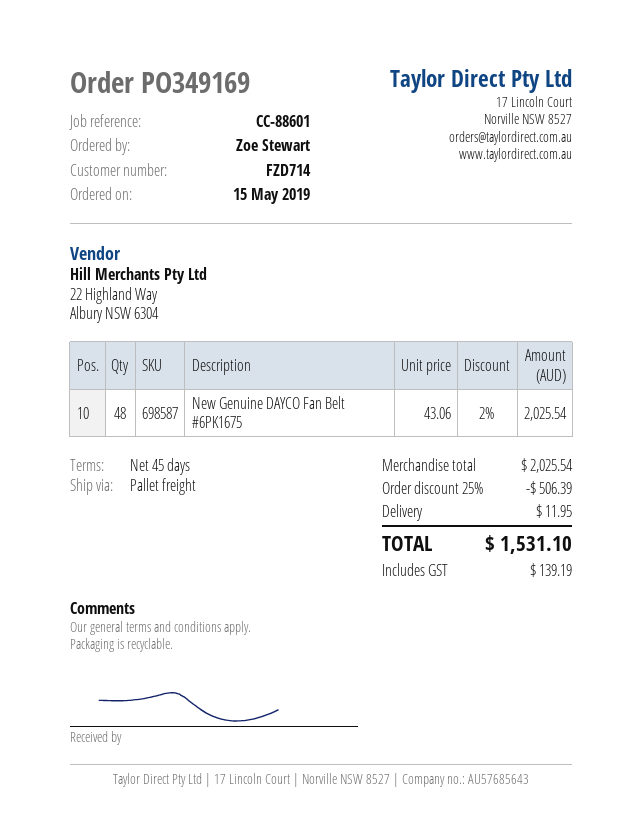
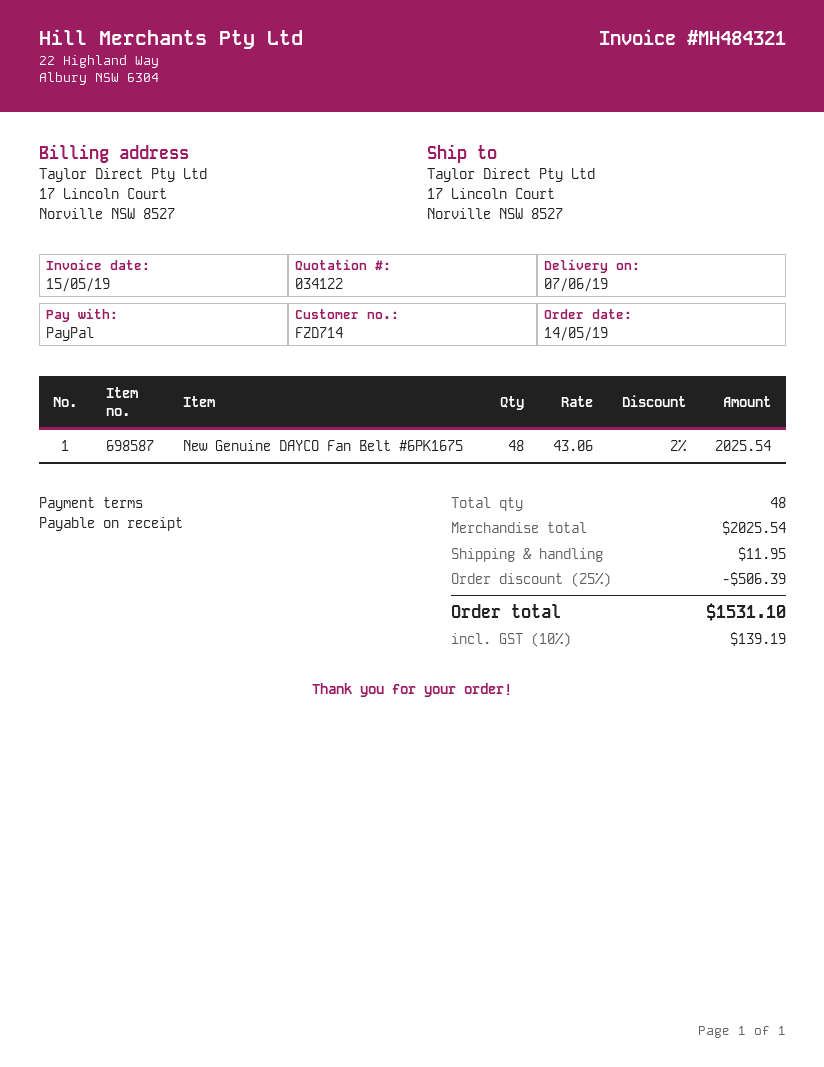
order date: 2019-05-15 -> 2019-05-14
payment terms: 45 days -> on receipt

